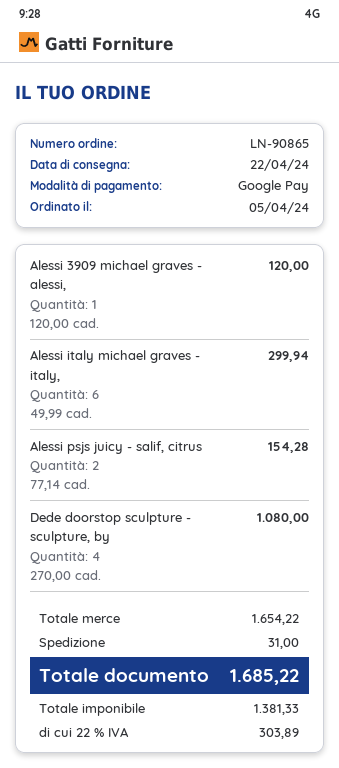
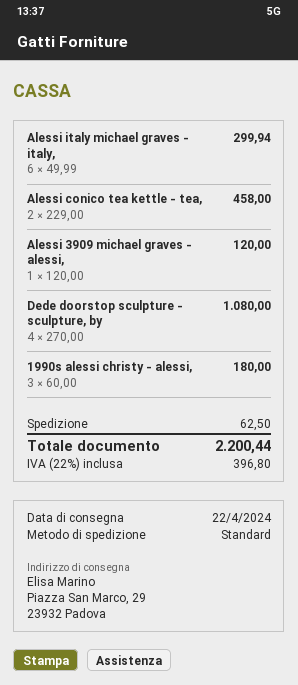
Alessi psjs juicy - salif, citrus: 2 x 77.14 = 154.28 -> none
Alessi conico tea kettle - tea,: none -> 2 x 229.00 = 458.00
1990s alessi christy - alessi,: none -> 3 x 60.00 = 180.00
shipping: 31.00 -> 62.50
tax: 22% = 303.89 -> 22% = 396.80
total: 1685.22 -> 2200.44

